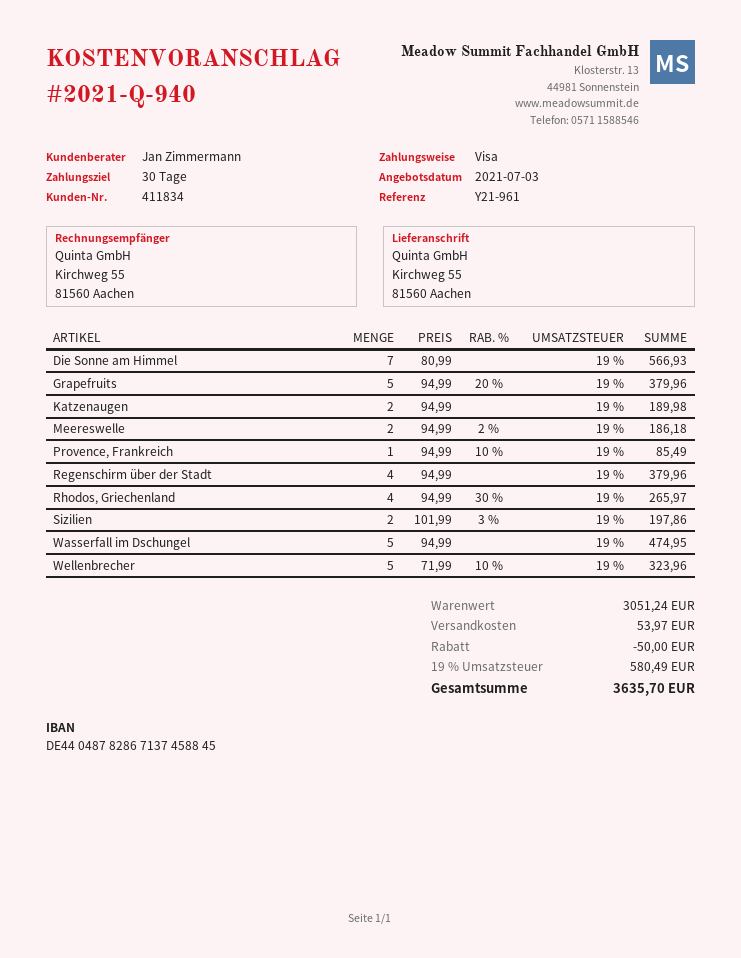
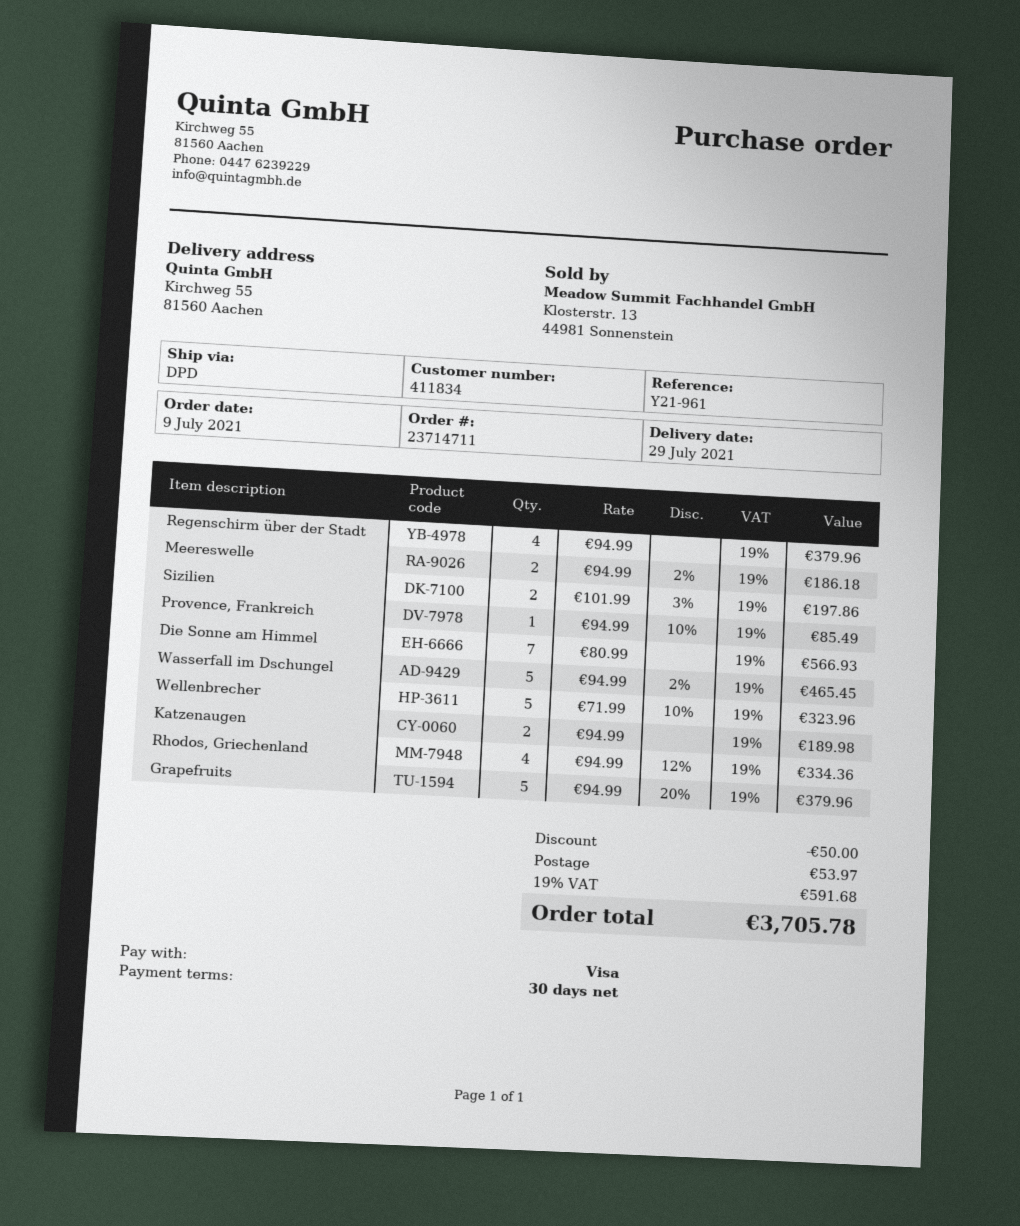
Rhodos, Griechenland: 4 x 94.99 - 30% = 265.97 -> 4 x 94.99 - 12% = 334.36
Wasserfall im Dschungel: 5 x 94.99 = 474.95 -> 5 x 94.99 - 2% = 465.45
tax: 19% = 580.49 -> 19% = 591.68
total: 3635.70 -> 3705.78

